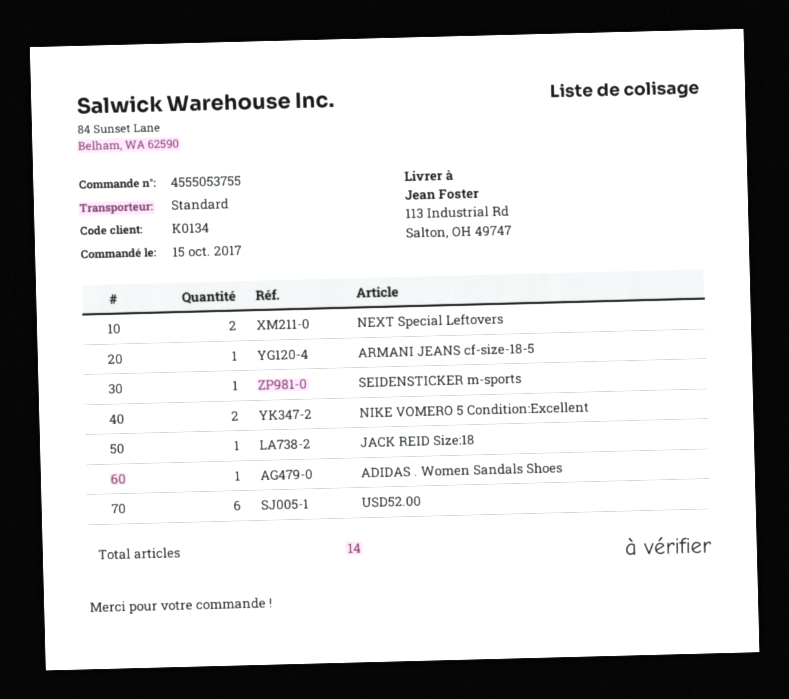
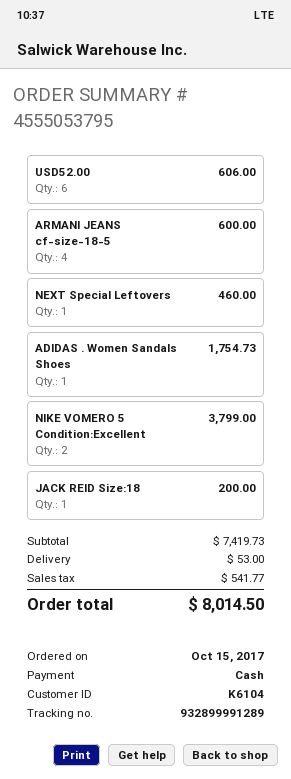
order number: 4555053755 -> 4555053795
customer number: K0134 -> K6104
NEXT Special Leftovers: 2 -> 1
ARMANI JEANS cf-size-18-5: 1 -> 4
SEIDENSTICKER m-sports: 1 -> none

